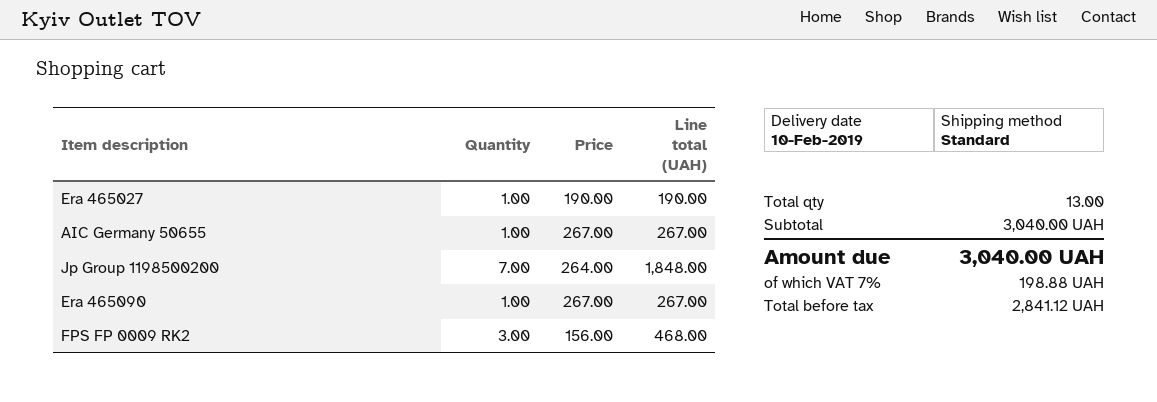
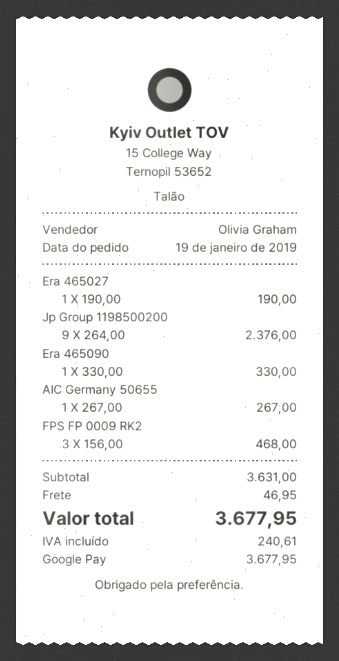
Jp Group 1198500200: 7 x 264.00 = 1848.00 -> 9 x 264.00 = 2376.00
Era 465090: 1 x 267.00 = 267.00 -> 1 x 330.00 = 330.00
subtotal: 3040.00 -> 3631.00
shipping: none -> 46.95
tax: 198.88 -> 240.61
total: 3040.00 -> 3677.95

